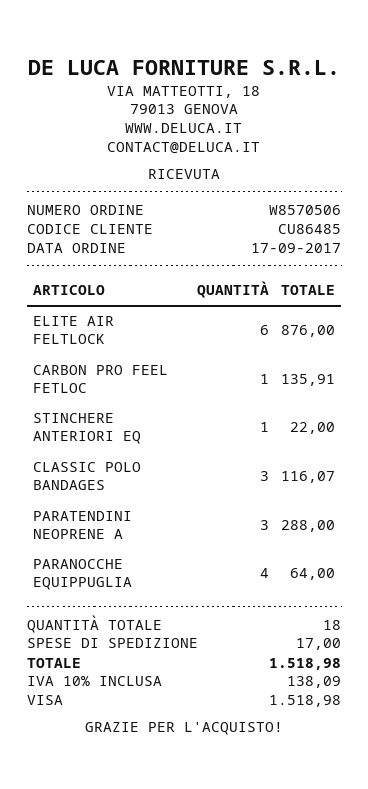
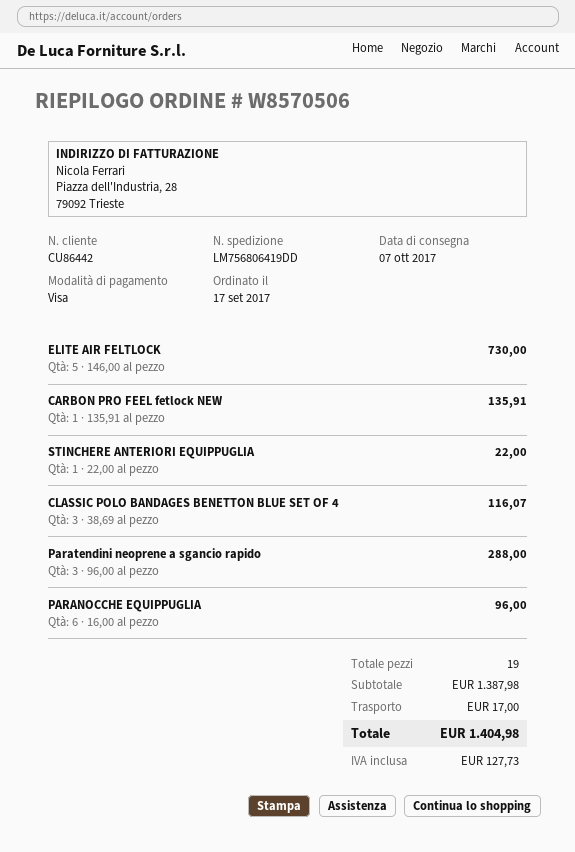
customer number: CU86485 -> CU86442
ELITE AIR FELTLOCK: 6 for 876.00 -> 5 for 730.00
PARANOCCHE EQUIPPUGLIA: 4 for 64.00 -> 6 for 96.00
total quantity: 18 -> 19
tax: 138.09 -> 127.73
total: 1518.98 -> 1404.98

